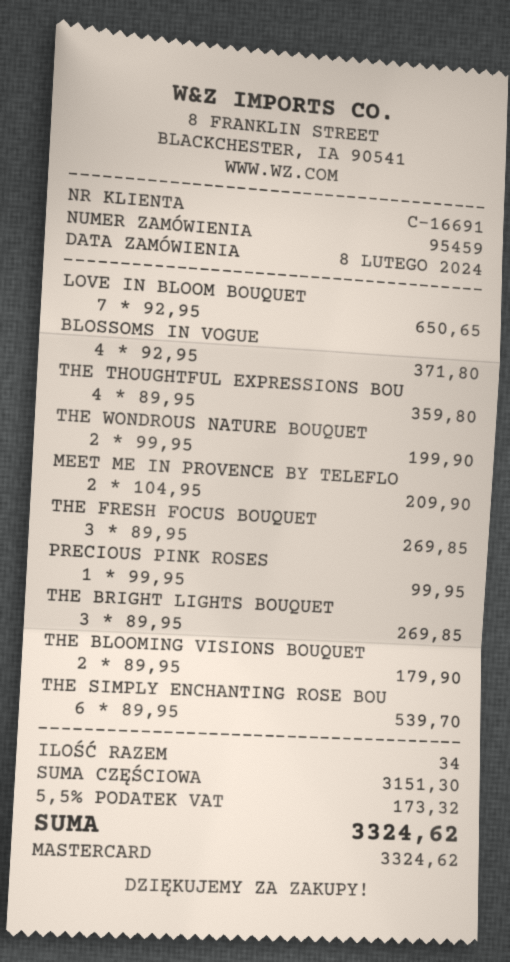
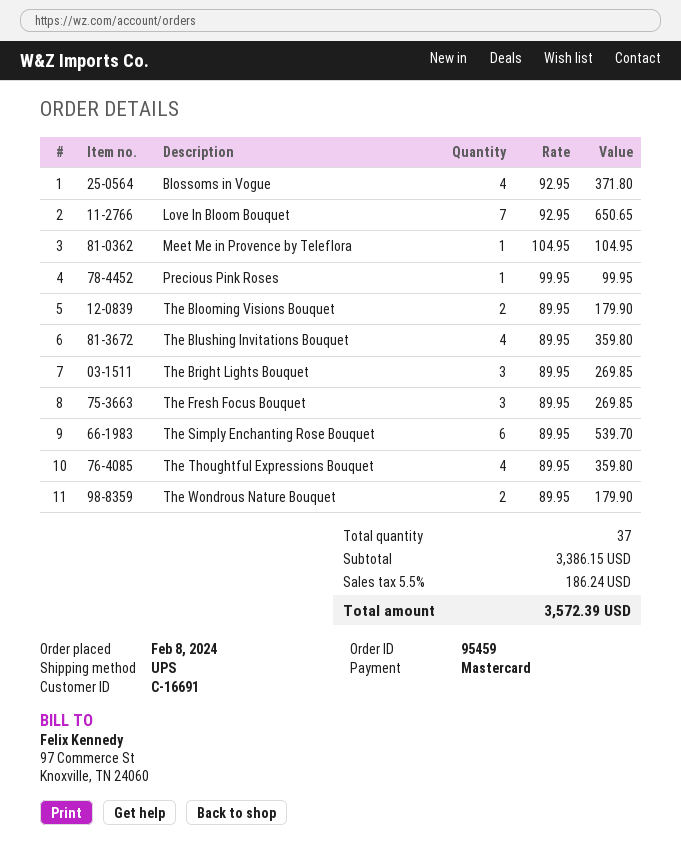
THE WONDROUS NATURE BOUQUET: 2 x 99.95 = 199.90 -> 2 x 89.95 = 179.90
MEET ME IN PROVENCE BY TELEFLO: 2 x 104.95 = 209.90 -> 1 x 104.95 = 104.95
The Blushing Invitations Bouquet: none -> 4 x 89.95 = 359.80
total quantity: 34 -> 37
subtotal: 3151.30 -> 3386.15
tax: 5.5% = 173.32 -> 5.5% = 186.24
total: 3324.62 -> 3572.39

